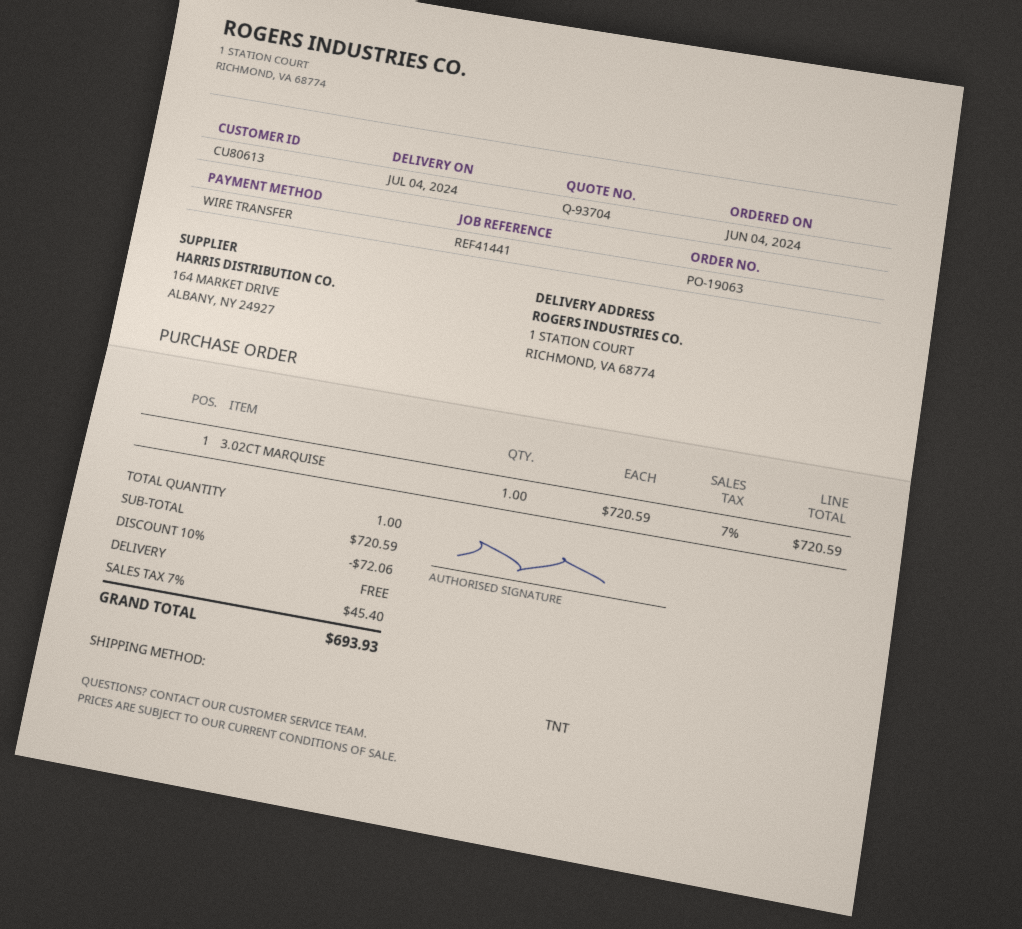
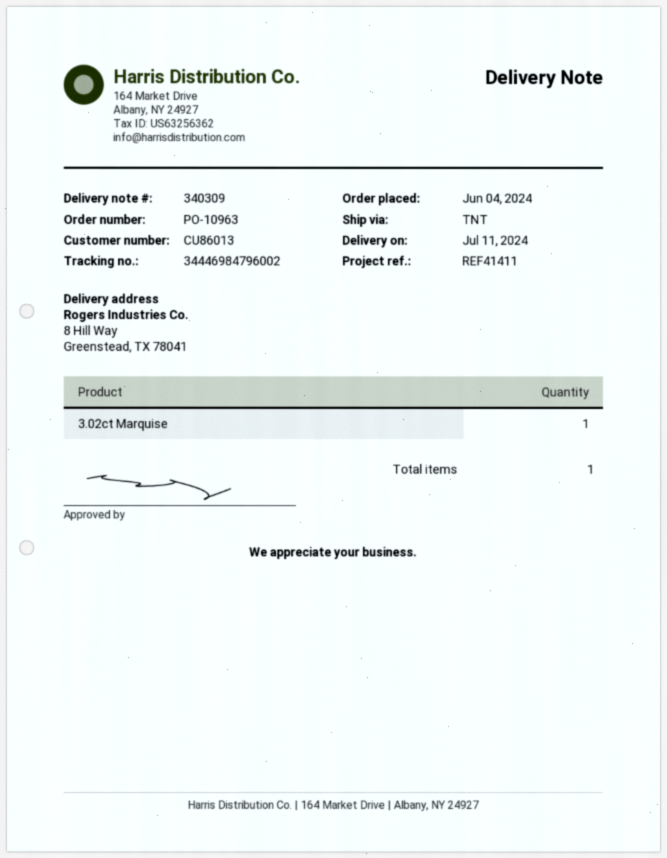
order number: PO-19063 -> PO-10963
delivery date: 2024-07-04 -> 2024-07-11
customer number: CU80613 -> CU86013
reference: REF41441 -> REF41411
ship to: 1 STATION COURT, RICHMOND, VA 68774 -> 8 Hill Way, Greenstead, TX 78041

